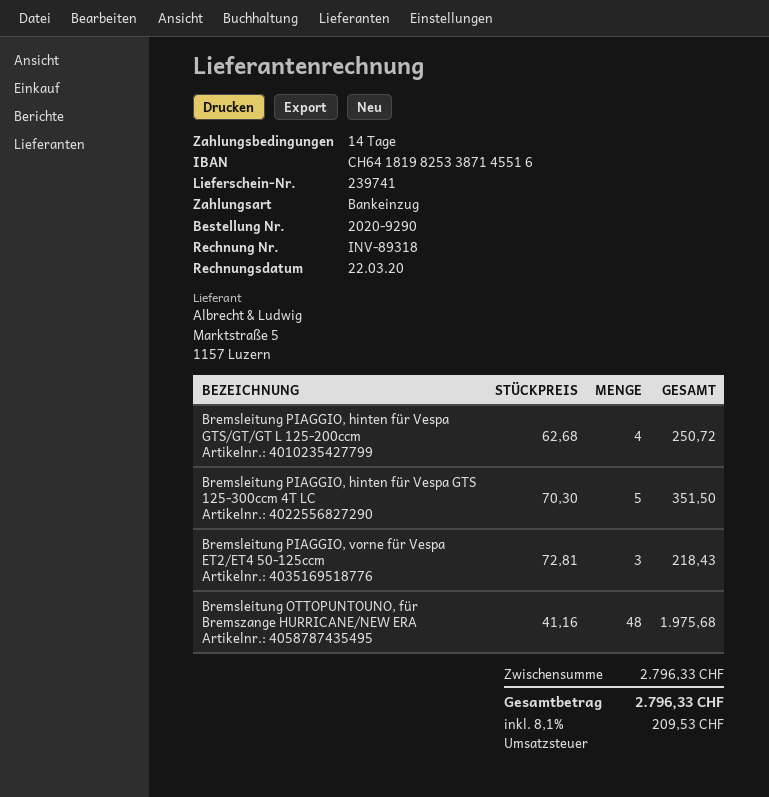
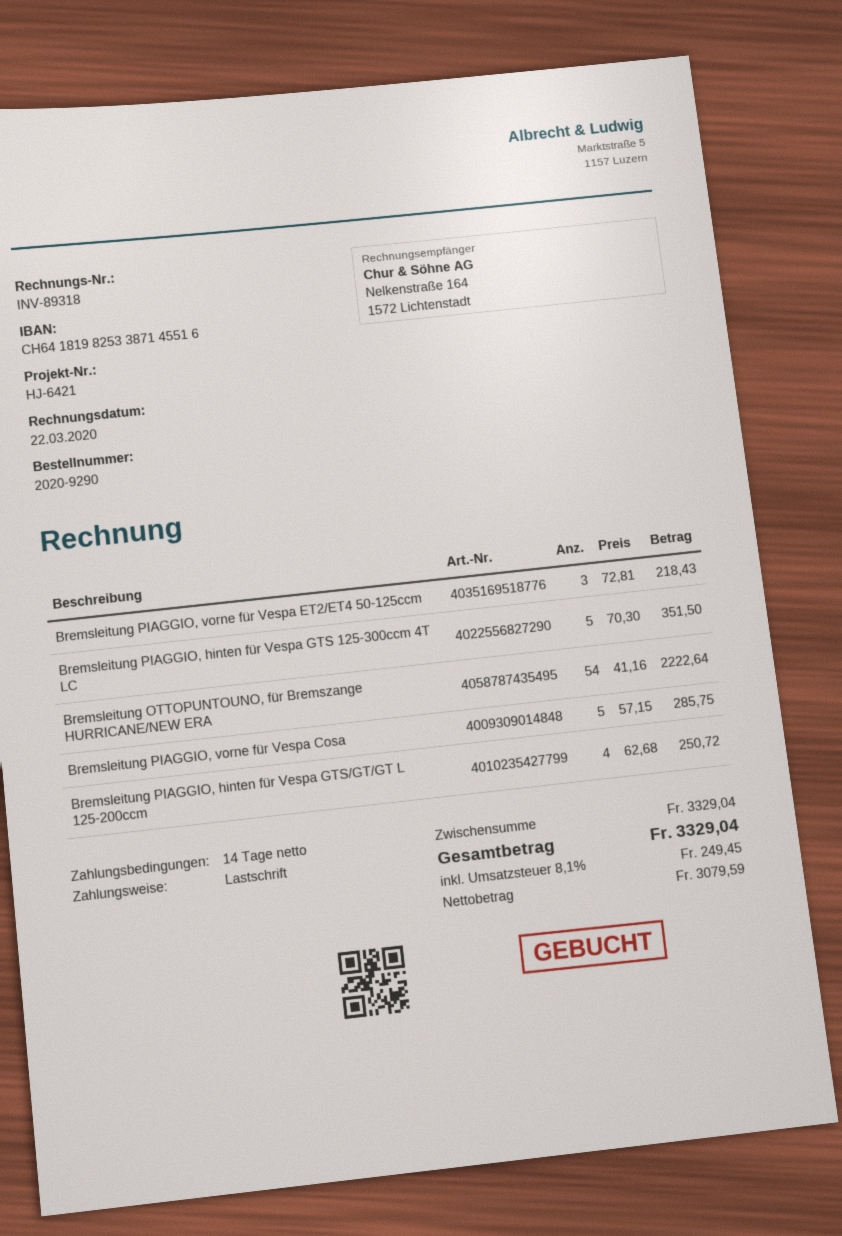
Bremsleitung OTTOPUNTOUNO, für Bremszange HURRICANE/NEW ERA: 48 x 41.16 = 1975.68 -> 54 x 41.16 = 2222.64
Bremsleitung PIAGGIO, vorne für Vespa Cosa: none -> 5 x 57.15 = 285.75
subtotal: 2796.33 -> 3329.04
tax: 8.1% = 209.53 -> 8.1% = 249.45
total: 2796.33 -> 3329.04

